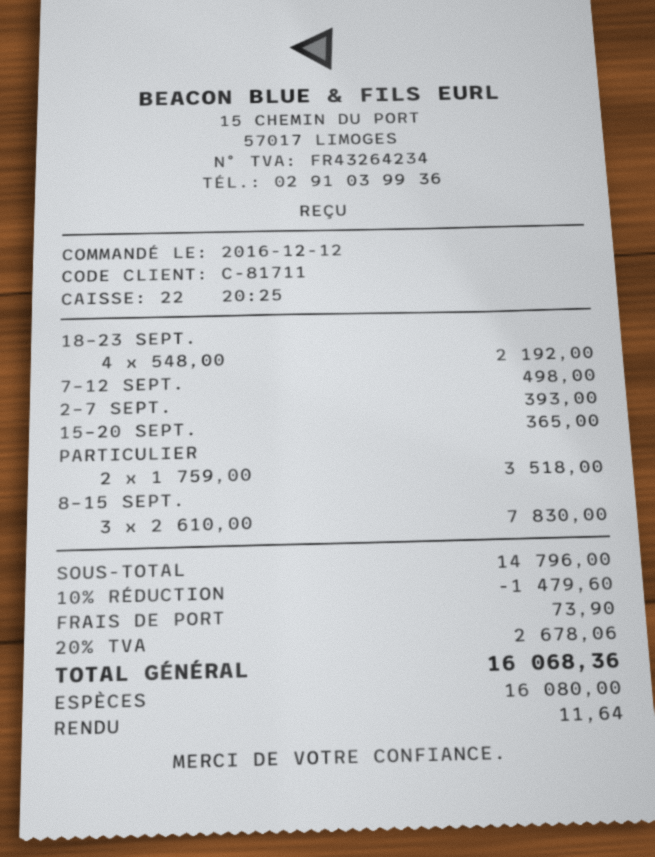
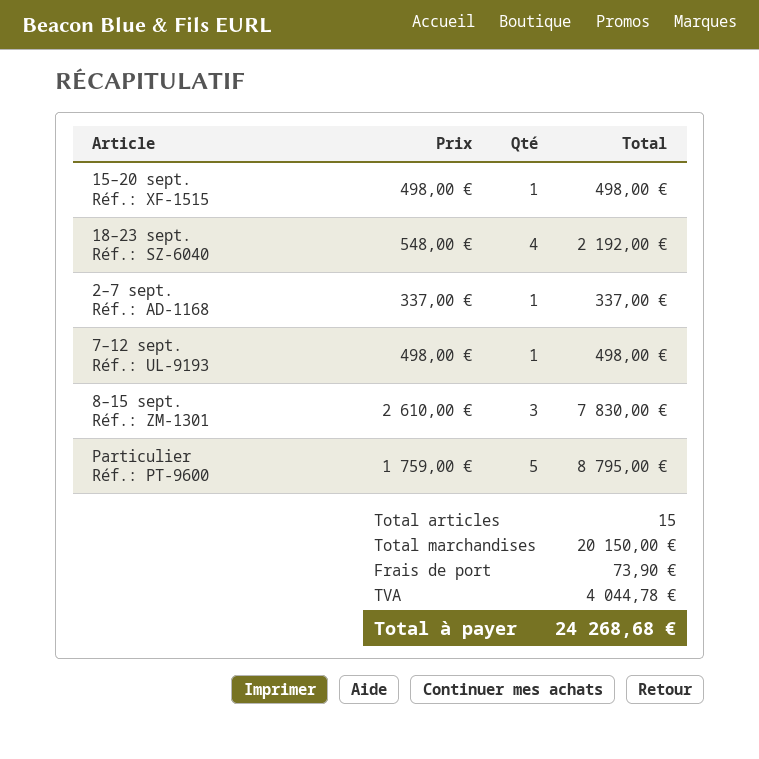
2–7 SEPT.: 1 x 393.00 = 393.00 -> 1 x 337.00 = 337.00
15–20 SEPT.: 1 x 365.00 = 365.00 -> 1 x 498.00 = 498.00
PARTICULIER: 2 x 1759.00 = 3518.00 -> 5 x 1759.00 = 8795.00
subtotal: 14796.00 -> 20150.00
discount: 10% = 1479.60 -> none
tax: 2678.06 -> 4044.78
total: 16068.36 -> 24268.68

